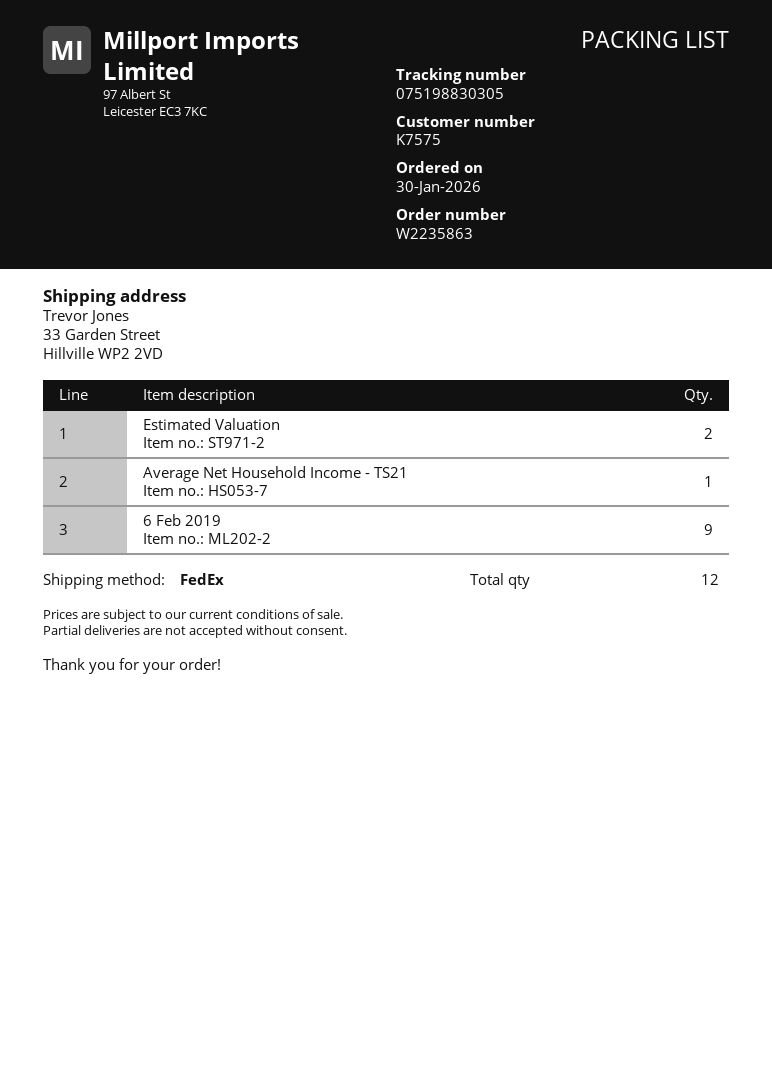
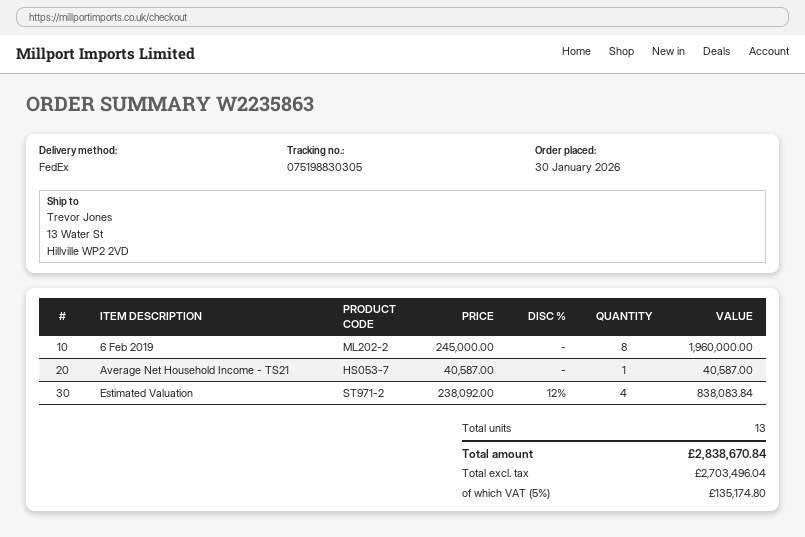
ship to: 33 Garden Street, Hillville WP2 2VD -> 13 Water St, Hillville WP2 2VD
Estimated Valuation: 2 -> 4
6 Feb 2019: 9 -> 8
total quantity: 12 -> 13

